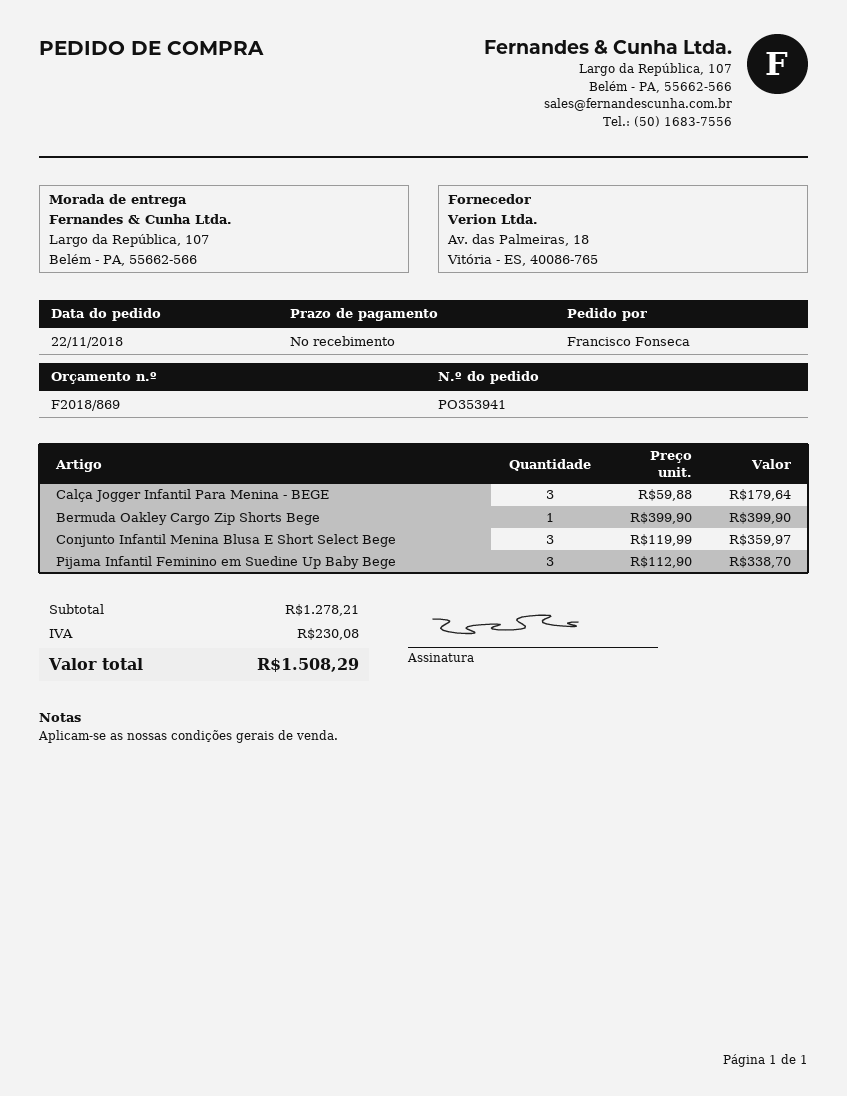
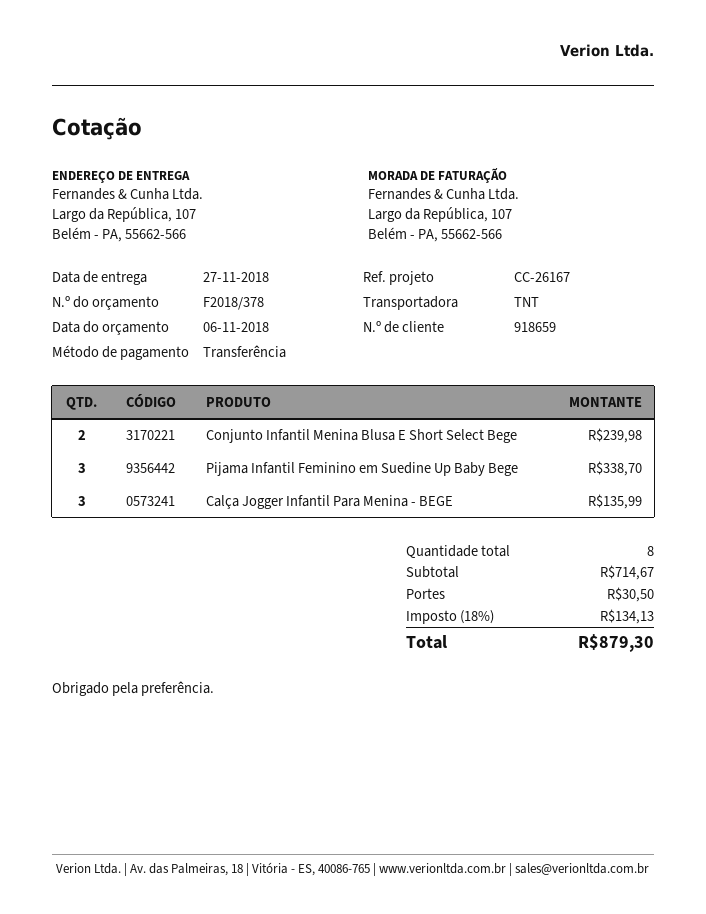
quote number: F2018/869 -> F2018/378
Calça Jogger Infantil Para Menina - BEGE: 3 for 179.64 -> 3 for 135.99
Bermuda Oakley Cargo Zip Shorts Bege: 1 for 399.90 -> none
Conjunto Infantil Menina Blusa E Short Select Bege: 3 for 359.97 -> 2 for 239.98
subtotal: 1278.21 -> 714.67
shipping: none -> 30.50
tax: 230.08 -> 134.13
total: 1508.29 -> 879.30

